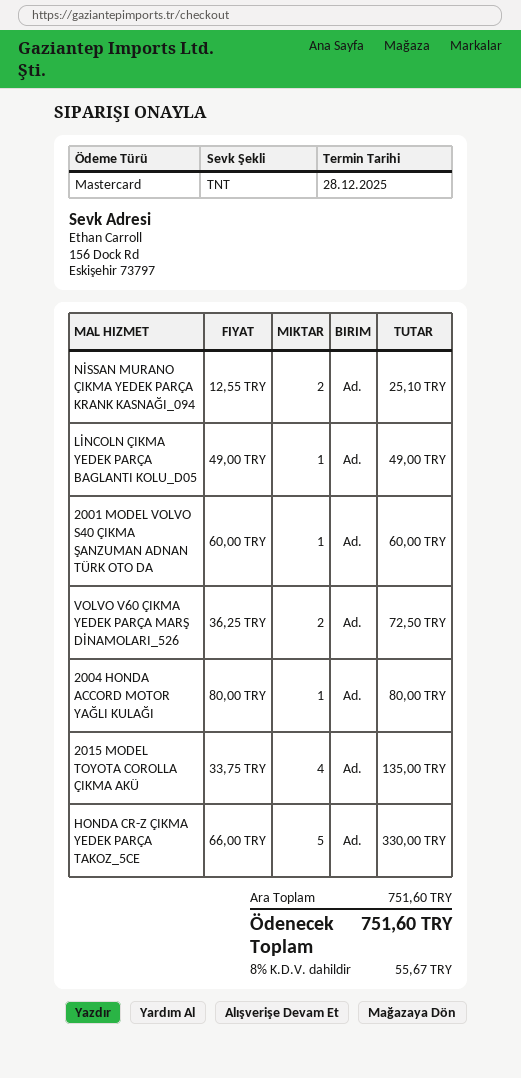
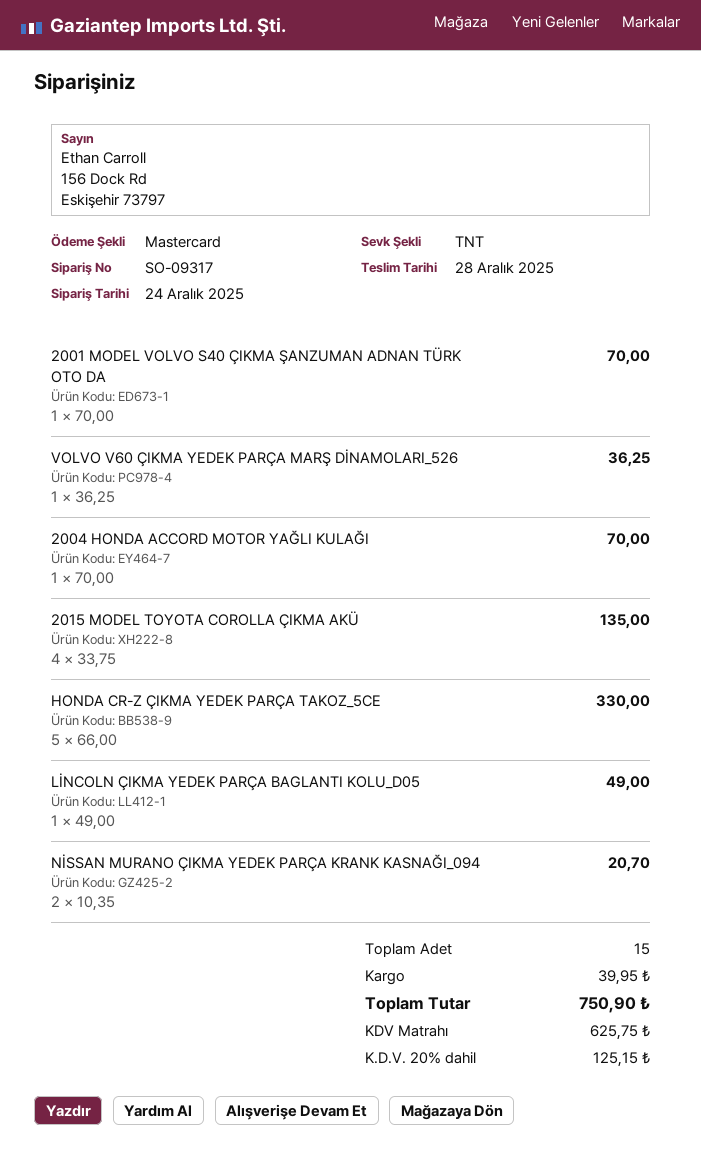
NİSSAN MURANO ÇIKMA YEDEK PARÇA KRANK KASNAĞI_094: 2 x 12.55 = 25.10 -> 2 x 10.35 = 20.70
2001 MODEL VOLVO S40 ÇIKMA ŞANZUMAN ADNAN TÜRK OTO DA: 1 x 60.00 = 60.00 -> 1 x 70.00 = 70.00
VOLVO V60 ÇIKMA YEDEK PARÇA MARŞ DİNAMOLARI_526: 2 x 36.25 = 72.50 -> 1 x 36.25 = 36.25
2004 HONDA ACCORD MOTOR YAĞLI KULAĞI: 1 x 80.00 = 80.00 -> 1 x 70.00 = 70.00
shipping: none -> 39.95
tax: 8% = 55.67 -> 20% = 125.15
total: 751.60 -> 750.90

